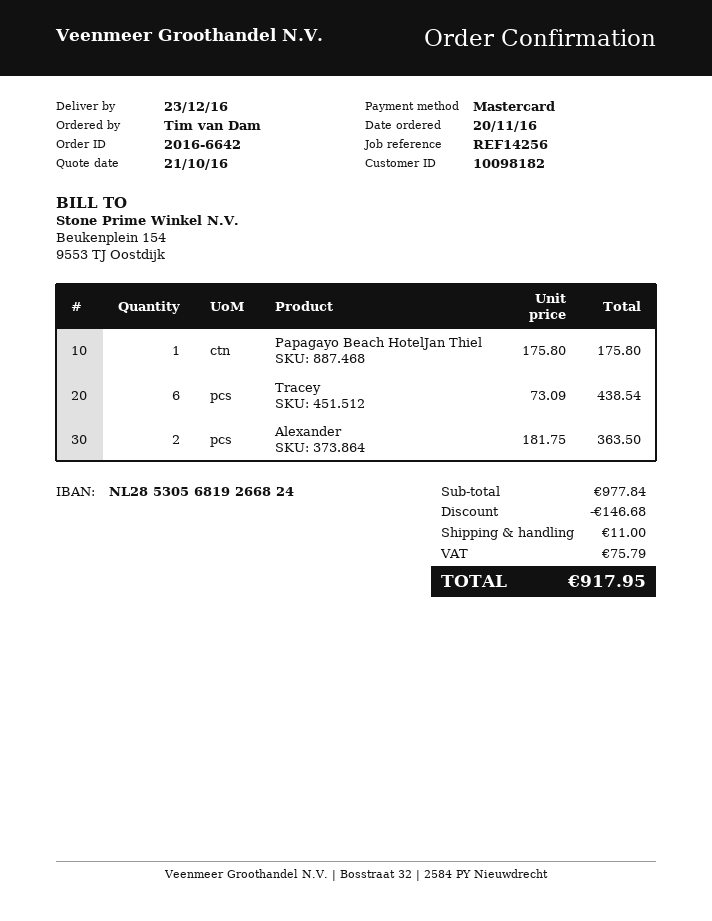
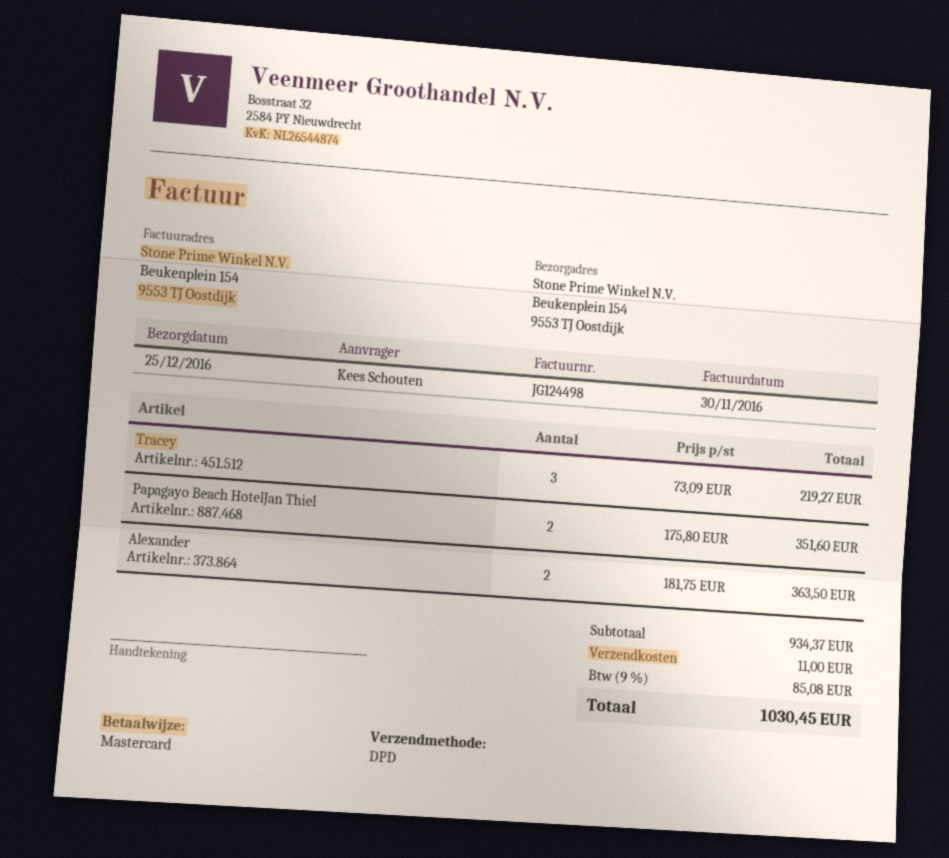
delivery date: 2016-12-23 -> 2016-12-25
ordered by: Tim van Dam -> Kees Schouten
Papagayo Beach HotelJan Thiel: 1 x 175.80 = 175.80 -> 2 x 175.80 = 351.60
Tracey: 6 x 73.09 = 438.54 -> 3 x 73.09 = 219.27
subtotal: 977.84 -> 934.37
discount: 146.68 -> none
tax: 75.79 -> 85.08
total: 917.95 -> 1030.45

